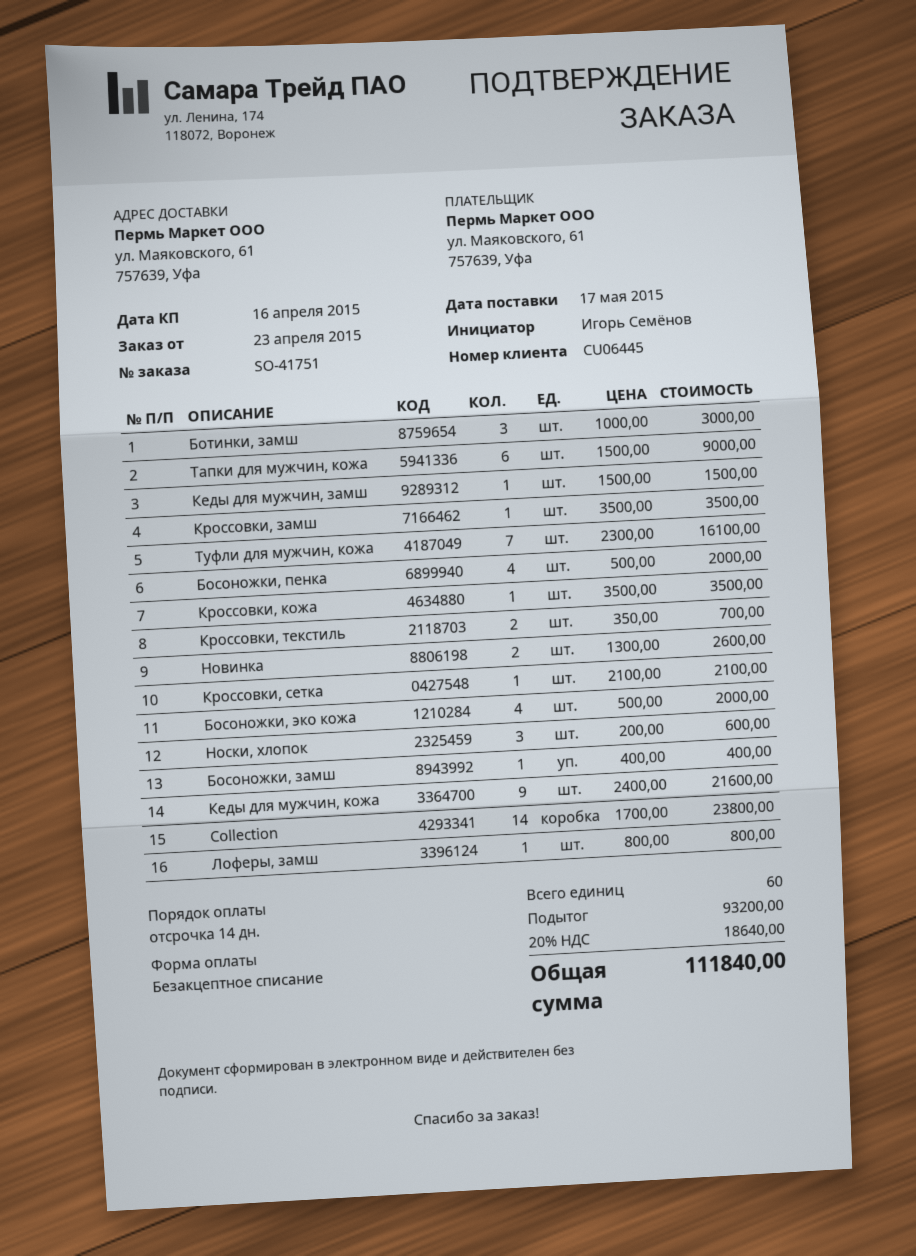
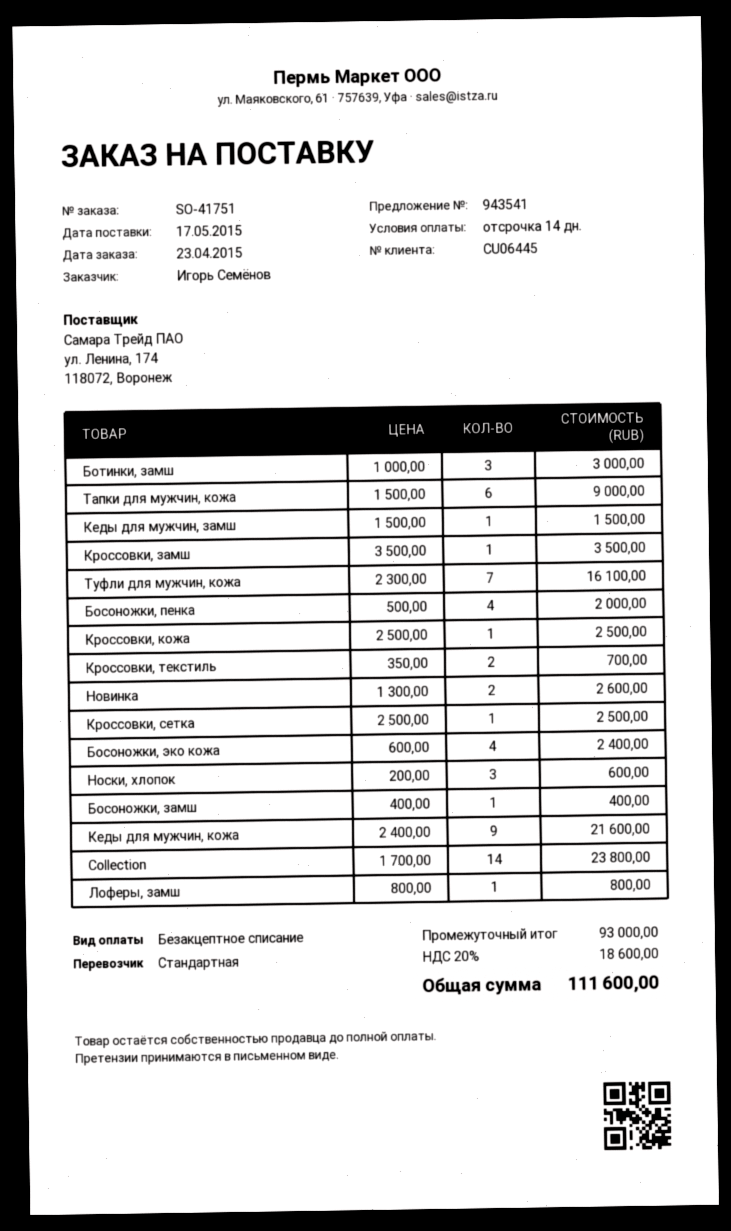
Кроссовки, кожа: 1 x 3500.00 = 3500.00 -> 1 x 2500.00 = 2500.00
Кроссовки, сетка: 1 x 2100.00 = 2100.00 -> 1 x 2500.00 = 2500.00
Босоножки, эко кожа: 4 x 500.00 = 2000.00 -> 4 x 600.00 = 2400.00
subtotal: 93200.00 -> 93000.00
tax: 20% = 18640.00 -> 20% = 18600.00
total: 111840.00 -> 111600.00

